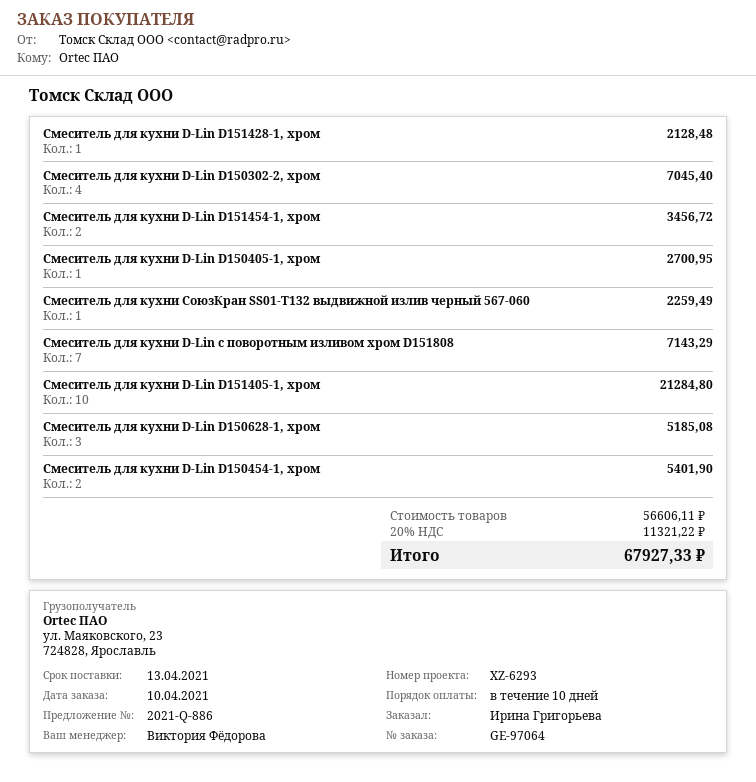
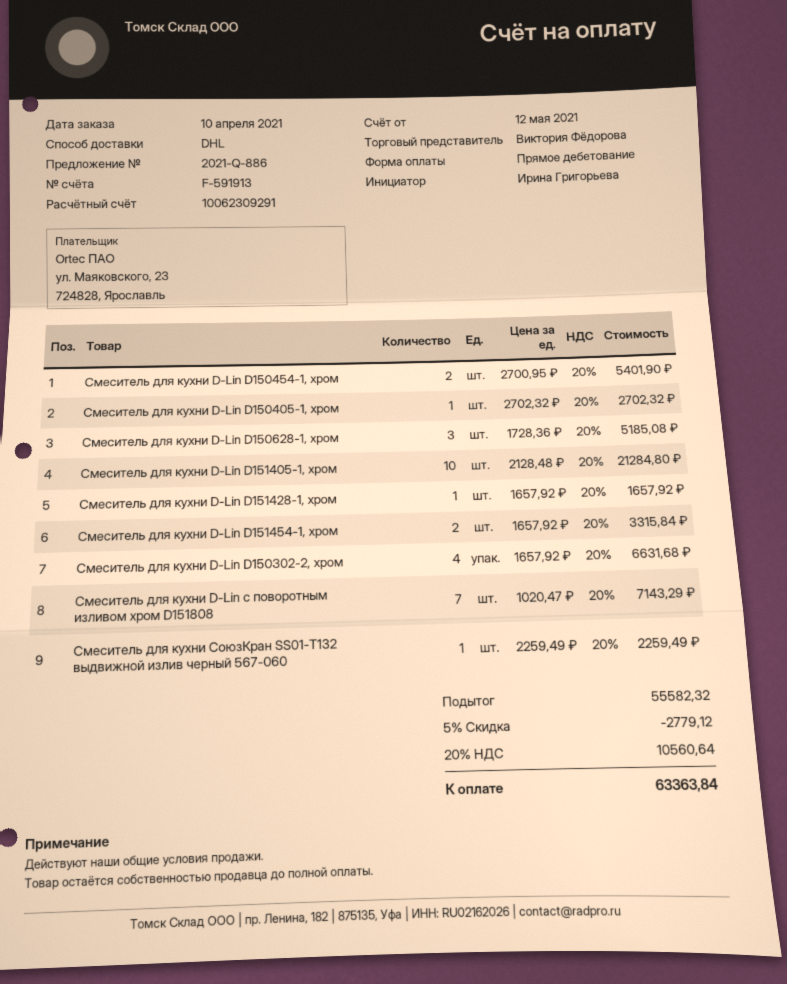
Смеситель для кухни D-Lin D151428-1, хром: 1 for 2128.48 -> 1 for 1657.92
Смеситель для кухни D-Lin D150302-2, хром: 4 for 7045.40 -> 4 for 6631.68
Смеситель для кухни D-Lin D151454-1, хром: 2 for 3456.72 -> 2 for 3315.84
Смеситель для кухни D-Lin D150405-1, хром: 1 for 2700.95 -> 1 for 2702.32
subtotal: 56606.11 -> 55582.32
discount: none -> 5% = 2779.12
tax: 20% = 11321.22 -> 20% = 10560.64
total: 67927.33 -> 63363.84

